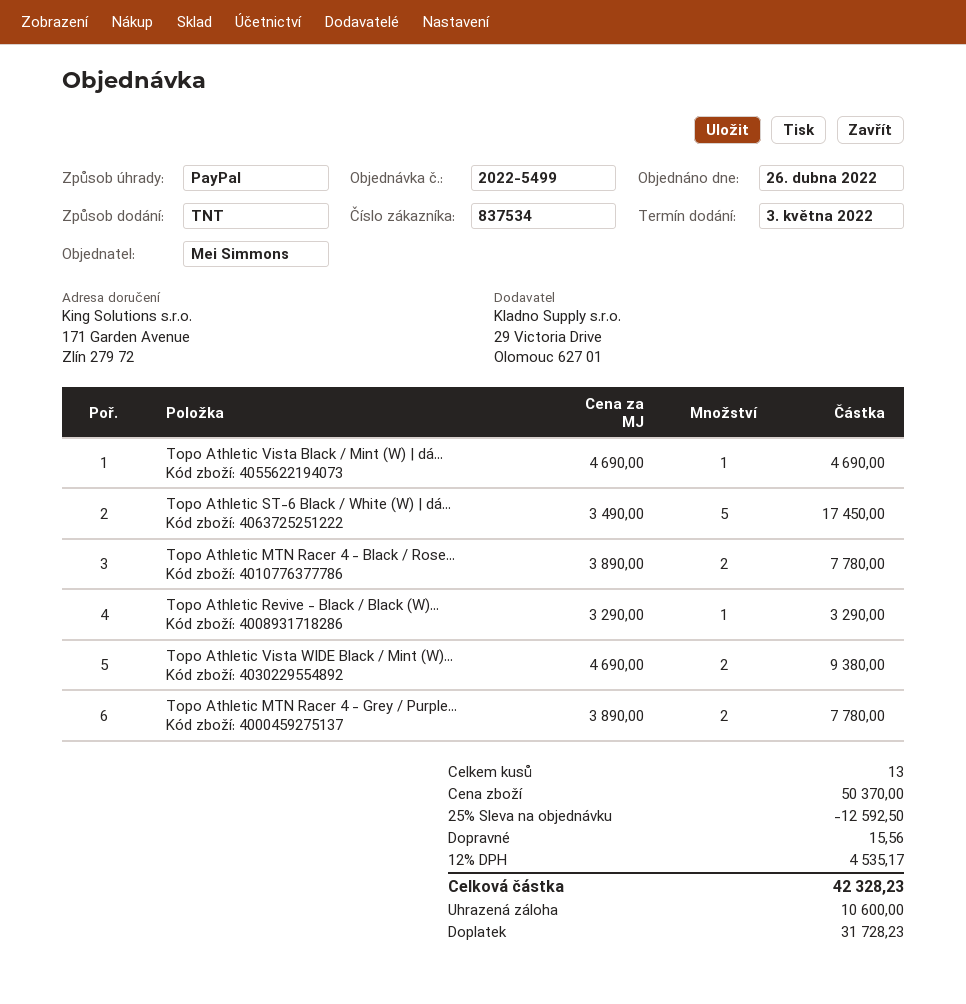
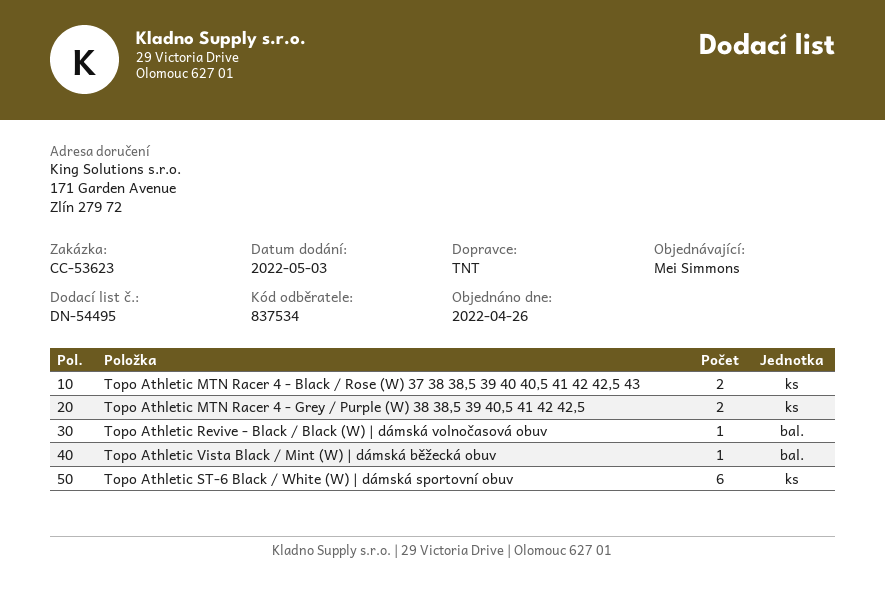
Topo Athletic ST-6 Black / White (W) | dá...: 5 -> 6
Topo Athletic Vista WIDE Black / Mint (W)...: 2 -> none

